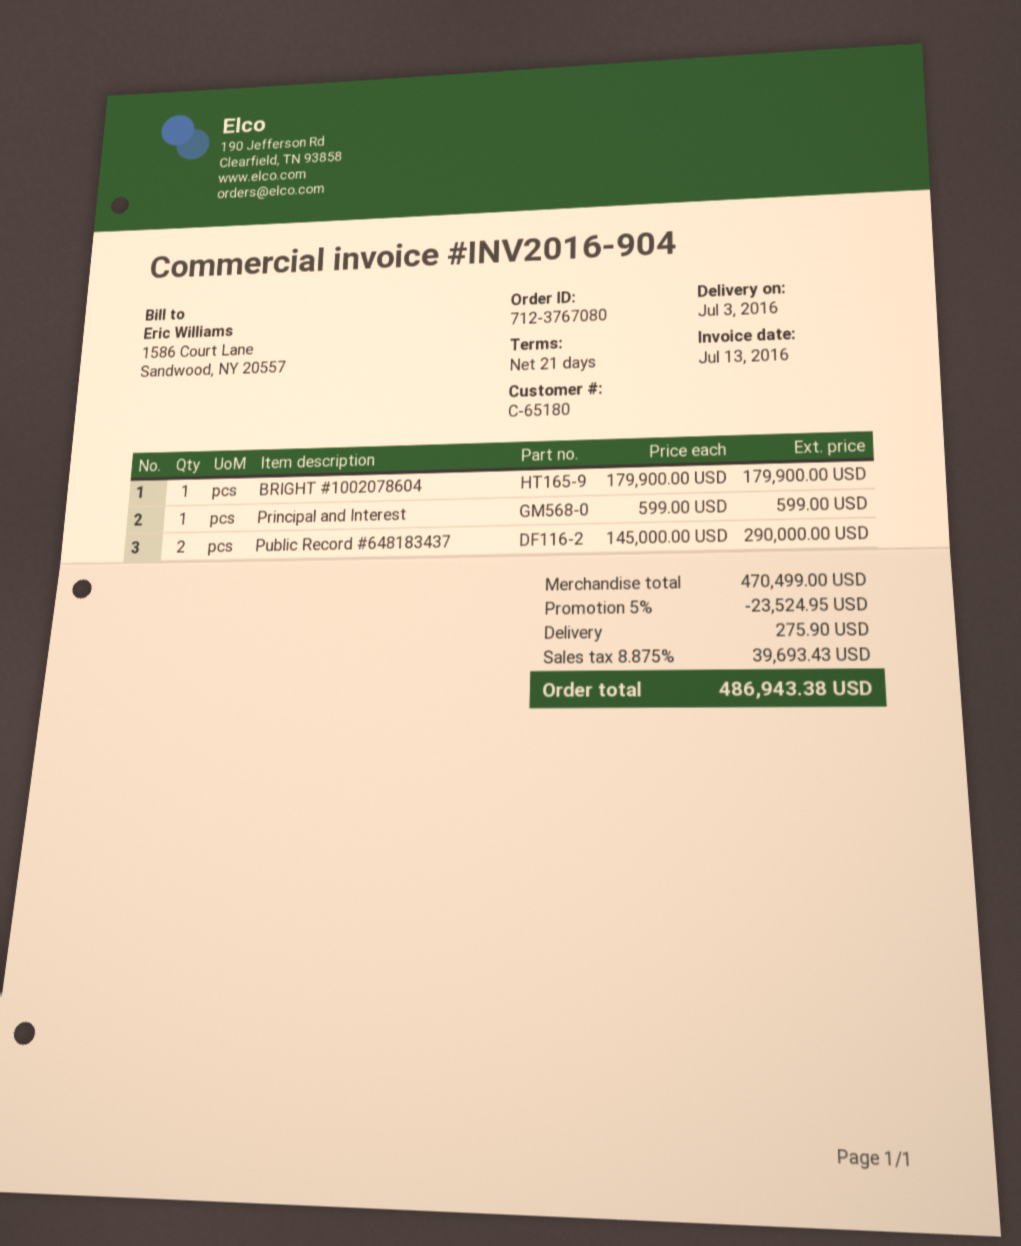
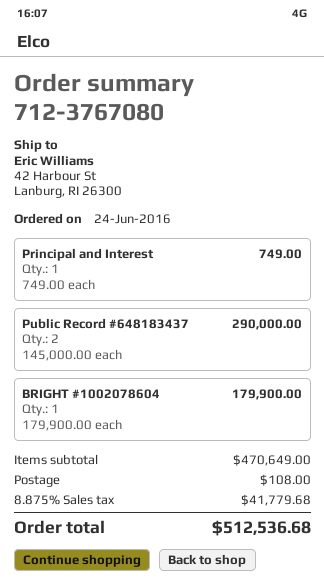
Principal and Interest: 1 x 599.00 = 599.00 -> 1 x 749.00 = 749.00
subtotal: 470499.00 -> 470649.00
discount: 5% = 23524.95 -> none
shipping: 275.90 -> 108.00
tax: 8.875% = 39693.43 -> 8.875% = 41779.68
total: 486943.38 -> 512536.68

